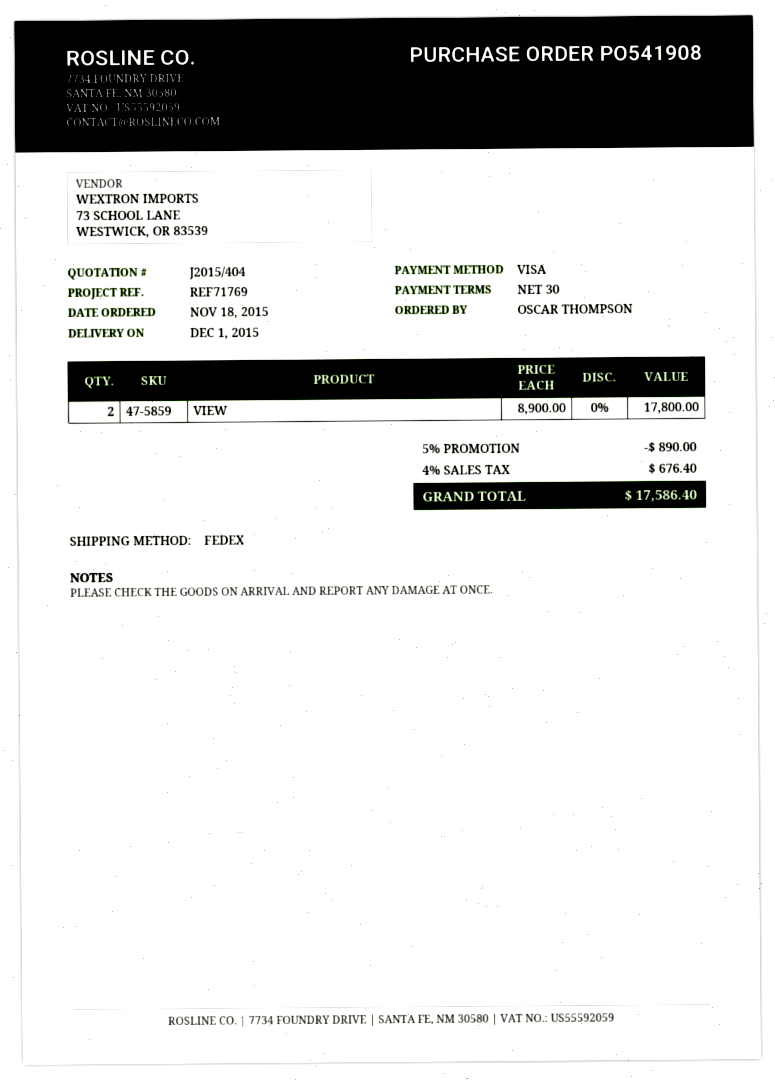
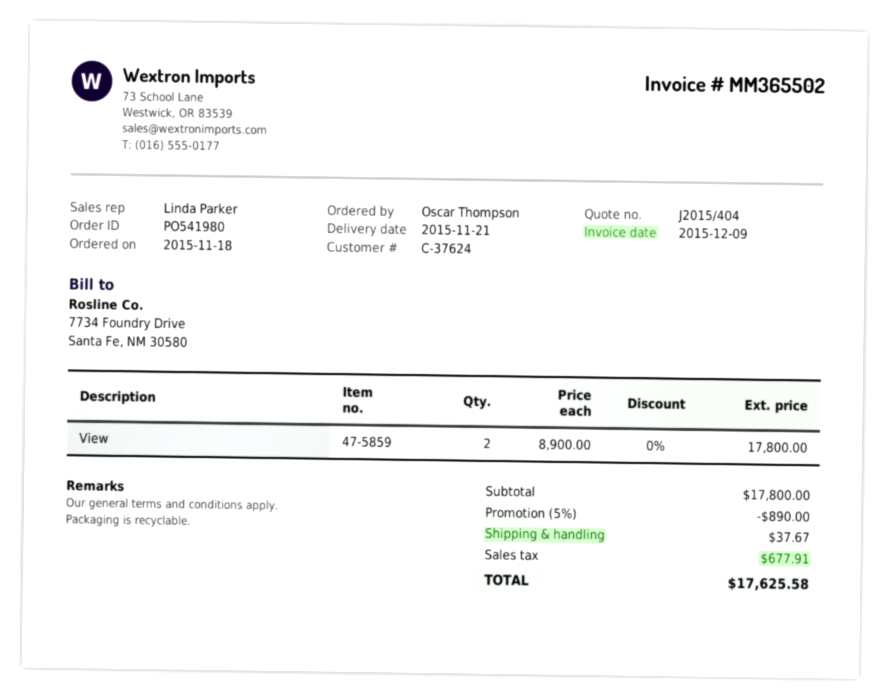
order number: PO541908 -> PO541980
delivery date: 2015-12-01 -> 2015-11-21
shipping: none -> 37.67
tax: 676.40 -> 677.91
total: 17586.40 -> 17625.58

